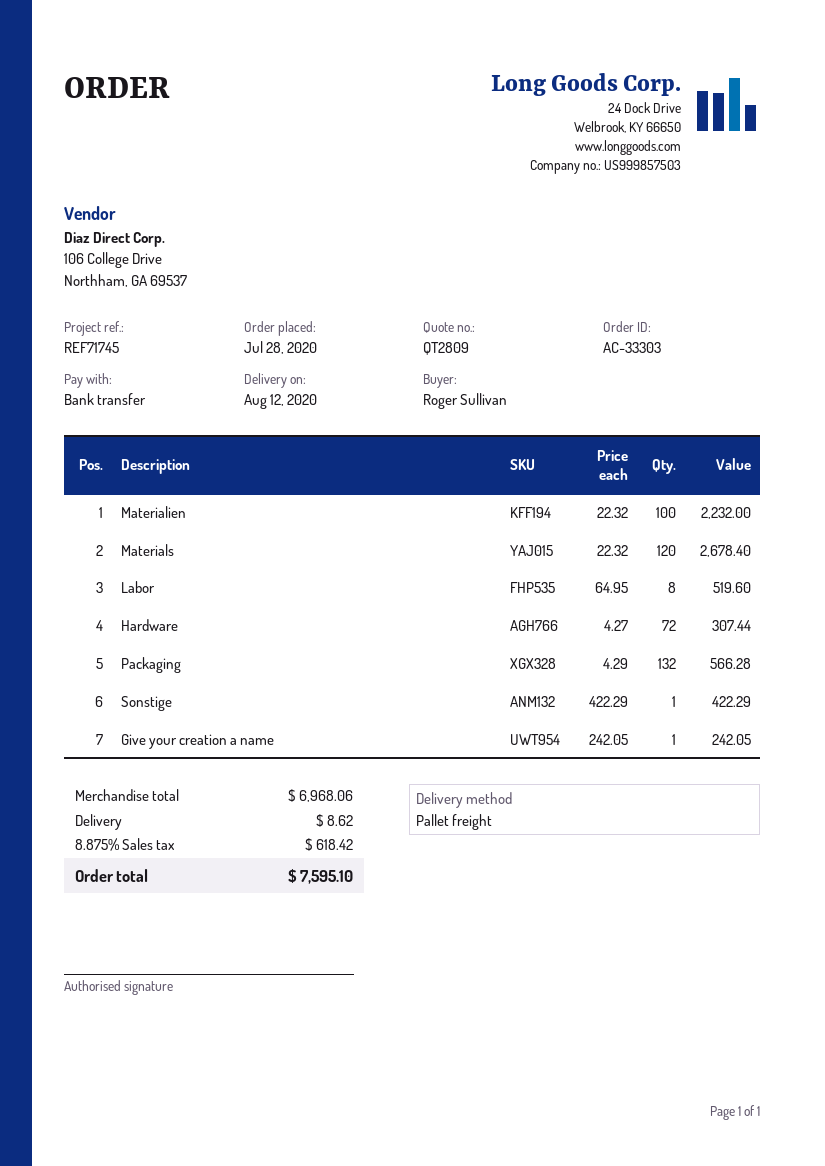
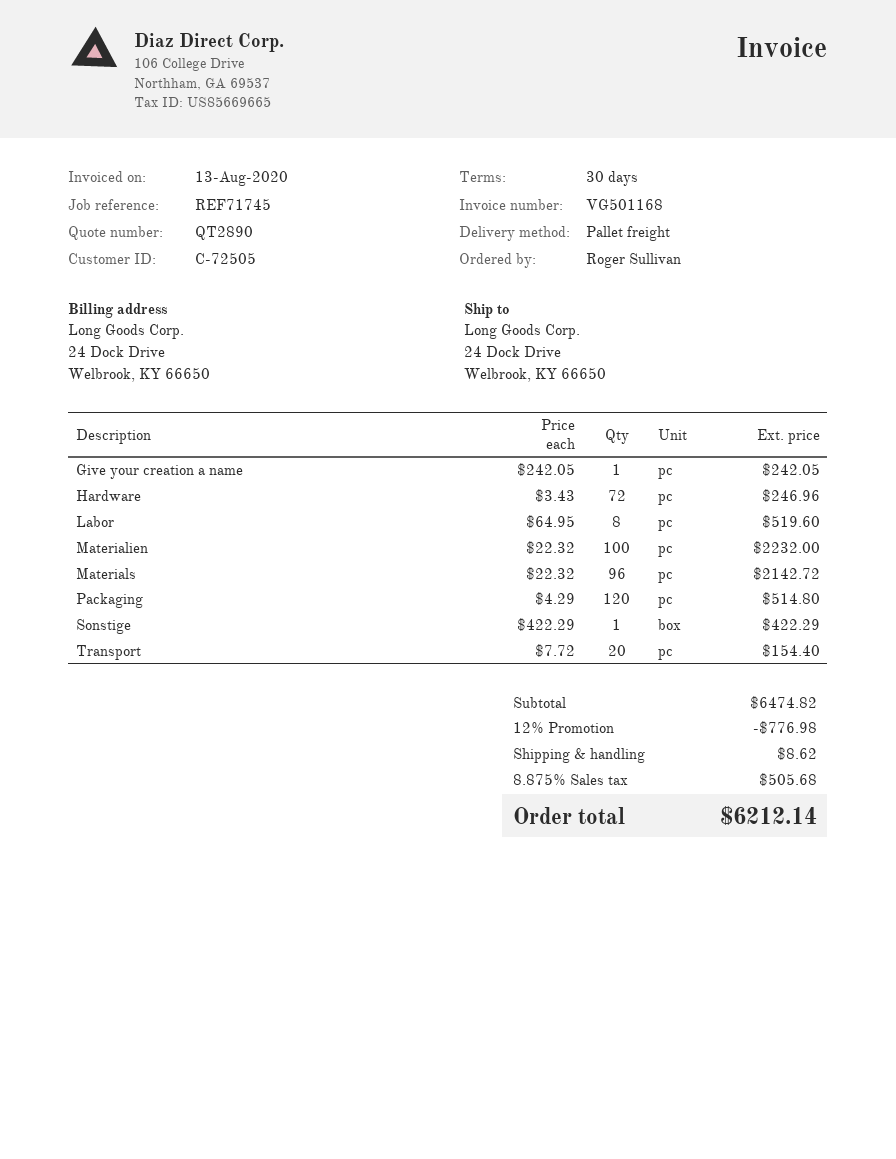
quote number: QT2809 -> QT2890
Materials: 120 x 22.32 = 2678.40 -> 96 x 22.32 = 2142.72
Hardware: 72 x 4.27 = 307.44 -> 72 x 3.43 = 246.96
Packaging: 132 x 4.29 = 566.28 -> 120 x 4.29 = 514.80
Transport: none -> 20 x 7.72 = 154.40
subtotal: 6968.06 -> 6474.82
discount: none -> 12% = 776.98
tax: 8.875% = 618.42 -> 8.875% = 505.68
total: 7595.10 -> 6212.14

